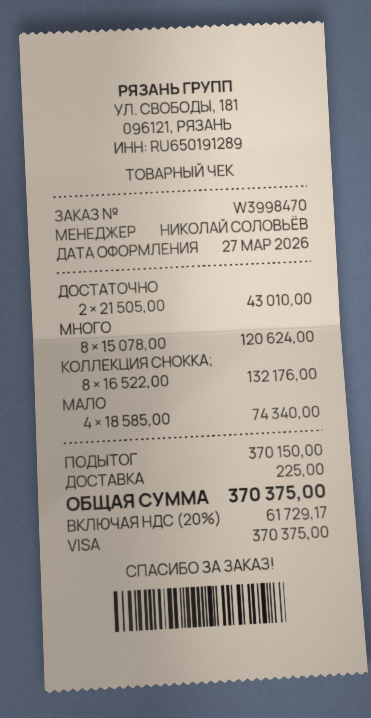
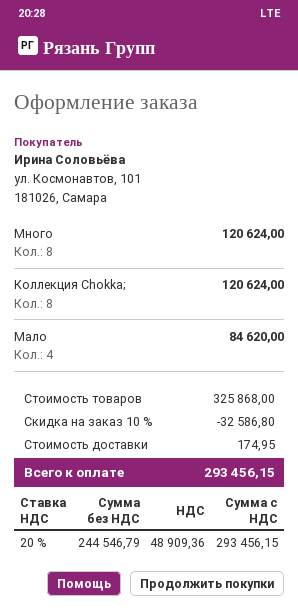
ДОСТАТОЧНО: 2 for 43010.00 -> none
КОЛЛЕКЦИЯ CHOKKA;: 8 for 132176.00 -> 8 for 120624.00
МАЛО: 4 for 74340.00 -> 4 for 84620.00
subtotal: 370150.00 -> 325868.00
discount: none -> 10% = 32586.80
shipping: 225.00 -> 174.95
tax: 20% = 61729.17 -> 20% = 48909.36
total: 370375.00 -> 293456.15

